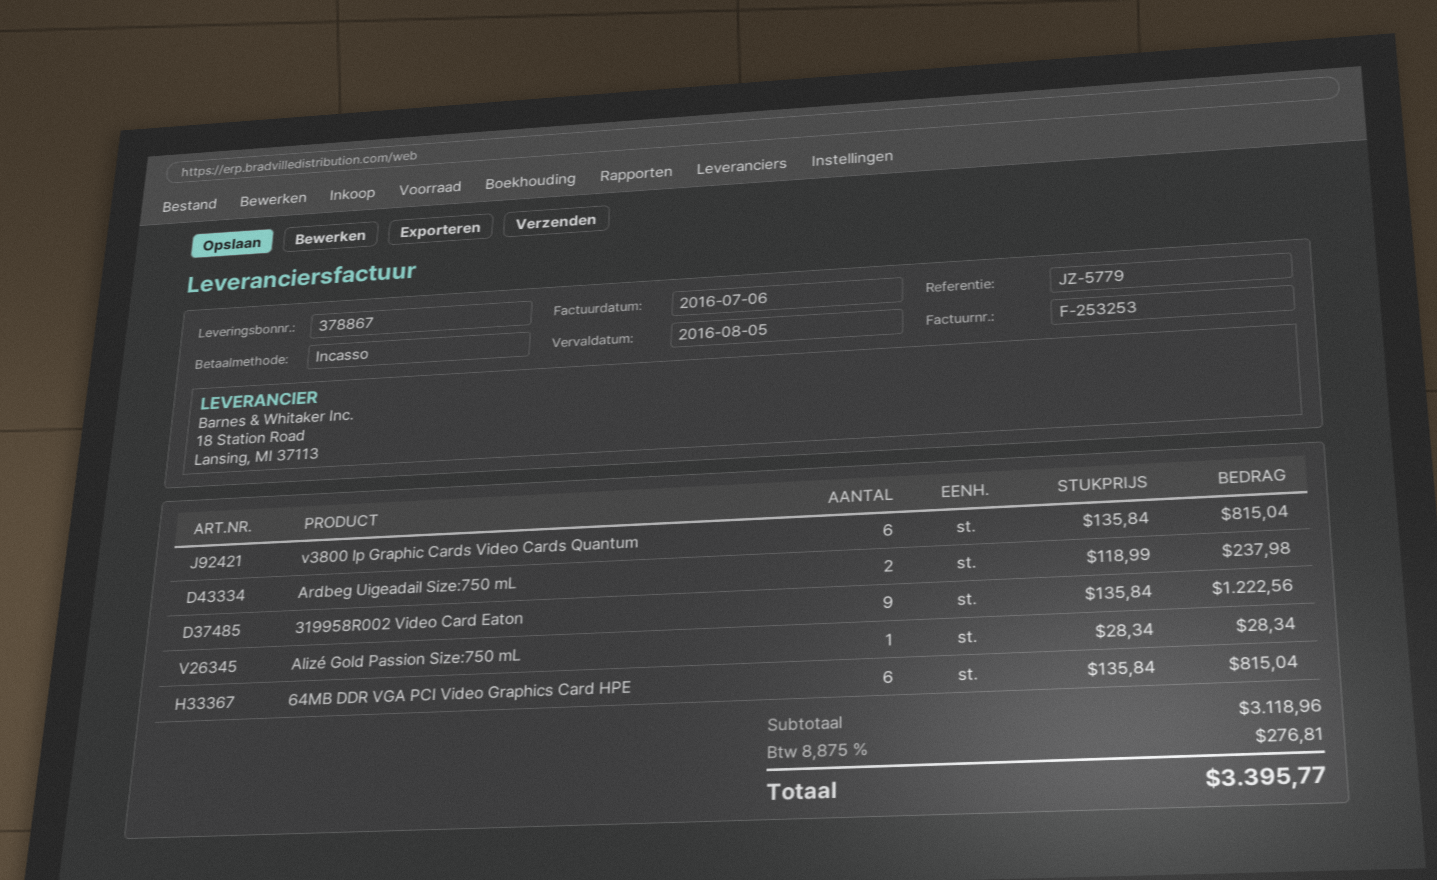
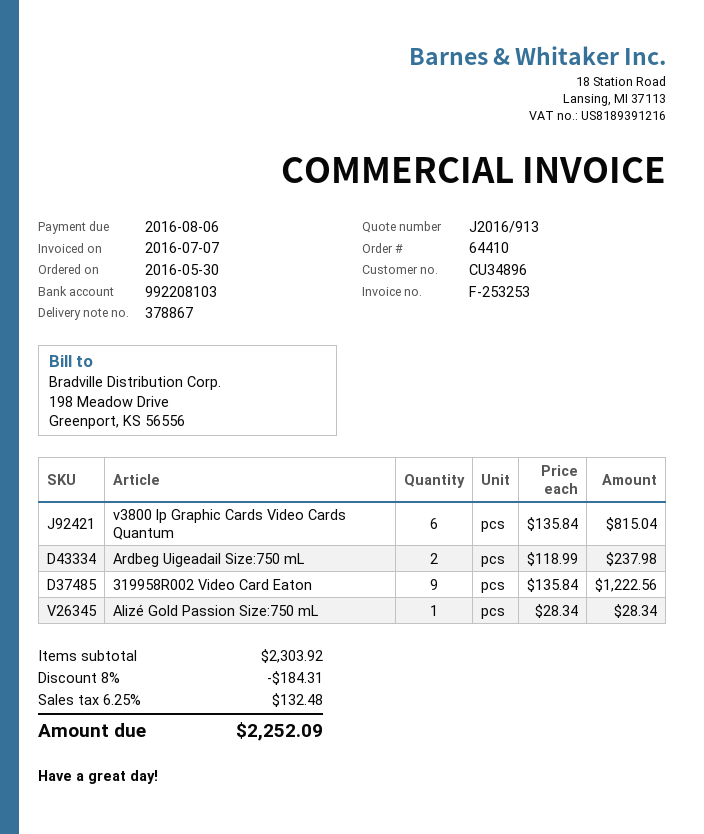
invoice date: 2016-07-06 -> 2016-07-07
due date: 2016-08-05 -> 2016-08-06
64MB DDR VGA PCI Video Graphics Card HPE: 6 x 135.84 = 815.04 -> none
subtotal: 3118.96 -> 2303.92
discount: none -> 8% = 184.31
tax: 8.875% = 276.81 -> 6.25% = 132.48
total: 3395.77 -> 2252.09

